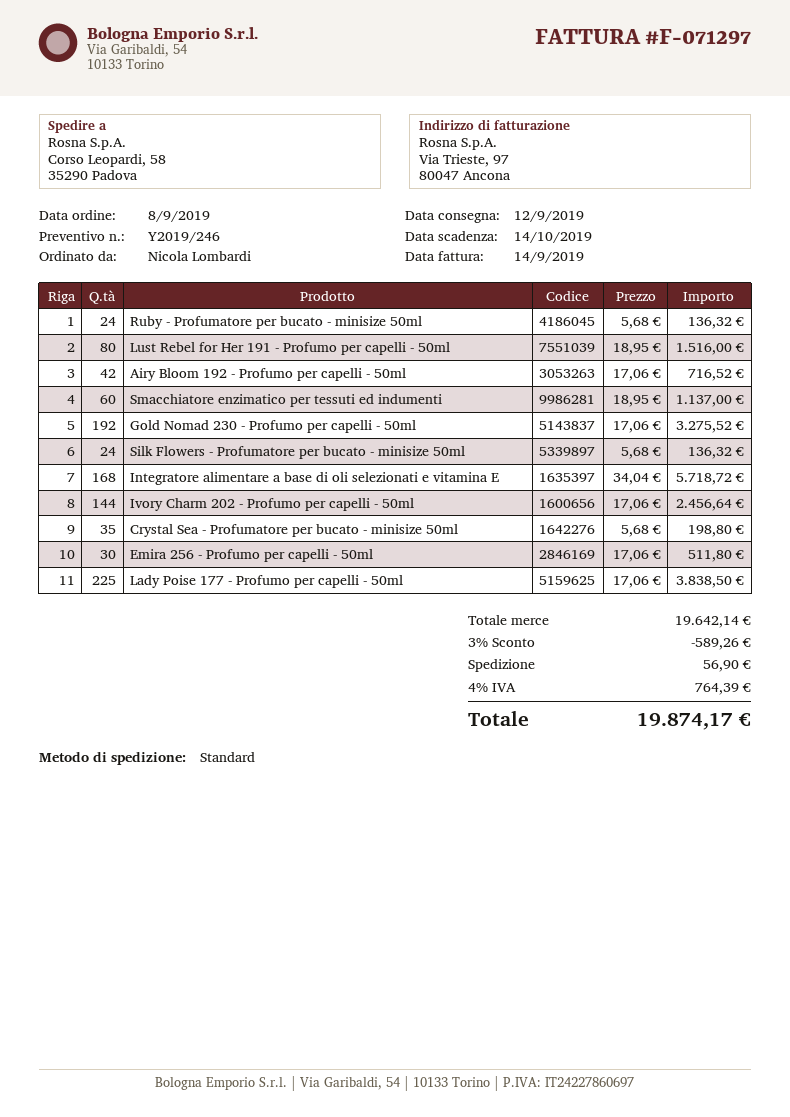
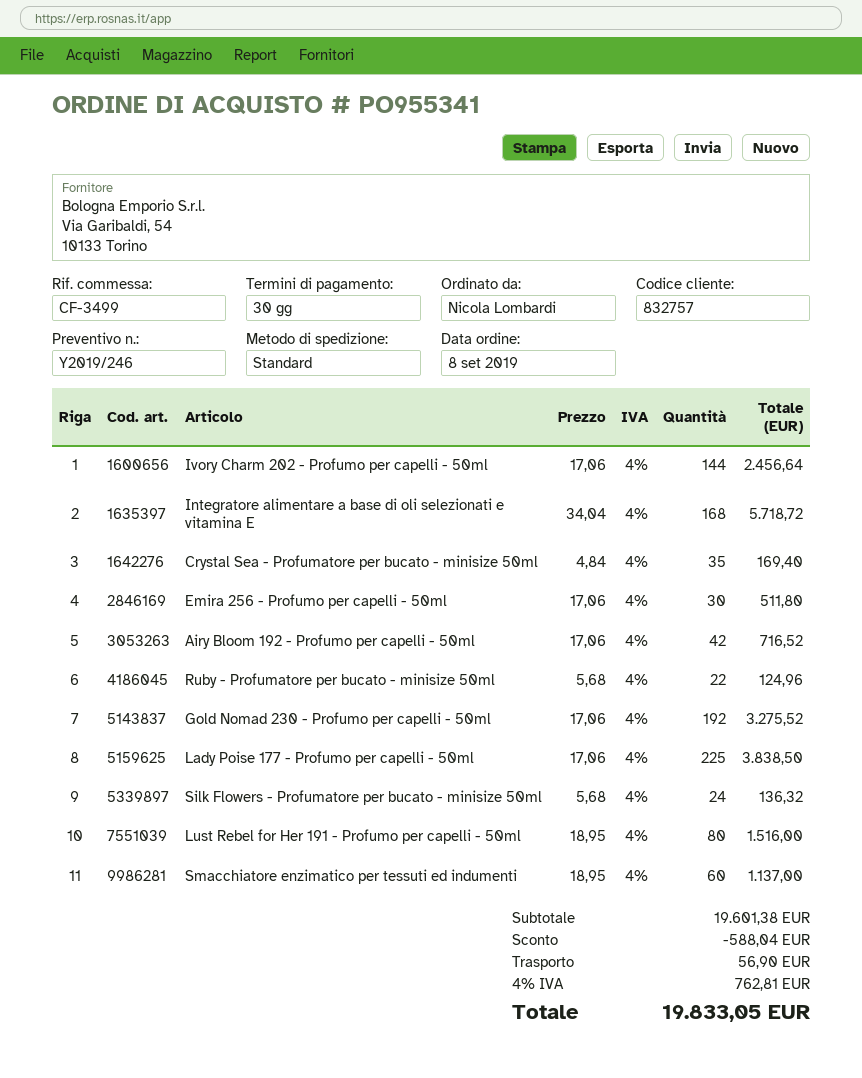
Ruby - Profumatore per bucato - minisize 50ml: 24 x 5.68 = 136.32 -> 22 x 5.68 = 124.96
Crystal Sea - Profumatore per bucato - minisize 50ml: 35 x 5.68 = 198.80 -> 35 x 4.84 = 169.40
subtotal: 19642.14 -> 19601.38
discount: 589.26 -> 588.04
tax: 4% = 764.39 -> 4% = 762.81
total: 19874.17 -> 19833.05

